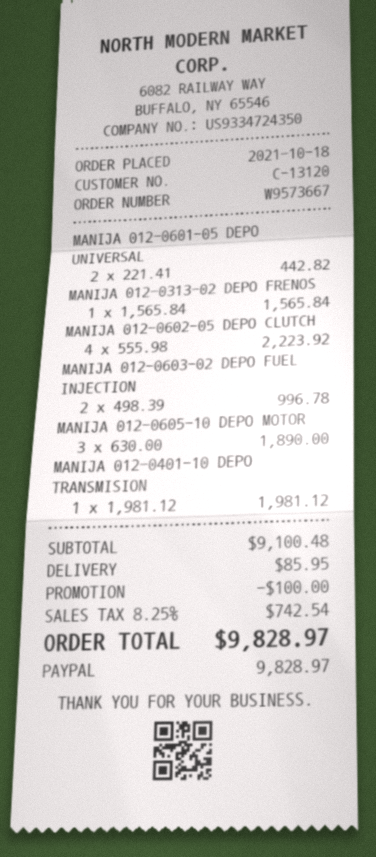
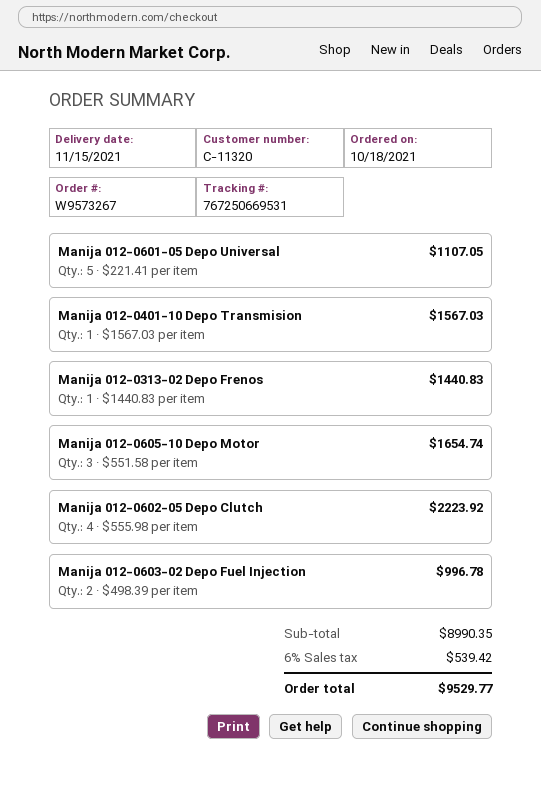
order number: W9573667 -> W9573267
customer number: C-13120 -> C-11320
MANIJA 012-0601-05 DEPO UNIVERSAL: 2 x 221.41 = 442.82 -> 5 x 221.41 = 1107.05
MANIJA 012-0313-02 DEPO FRENOS: 1 x 1565.84 = 1565.84 -> 1 x 1440.83 = 1440.83
MANIJA 012-0605-10 DEPO MOTOR: 3 x 630.00 = 1890.00 -> 3 x 551.58 = 1654.74
MANIJA 012-0401-10 DEPO TRANSMISION: 1 x 1981.12 = 1981.12 -> 1 x 1567.03 = 1567.03
subtotal: 9100.48 -> 8990.35
discount: 100.00 -> none
shipping: 85.95 -> none
tax: 8.25% = 742.54 -> 6% = 539.42
total: 9828.97 -> 9529.77

